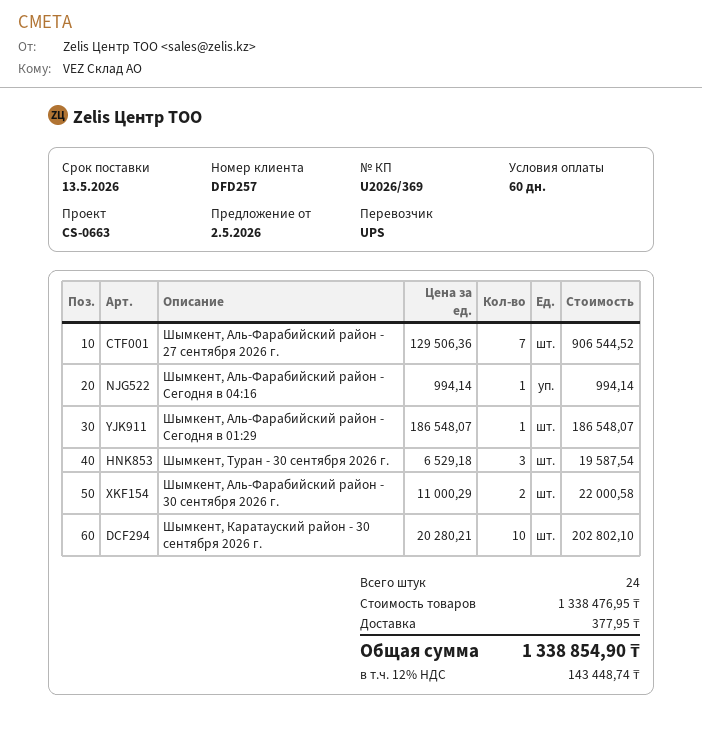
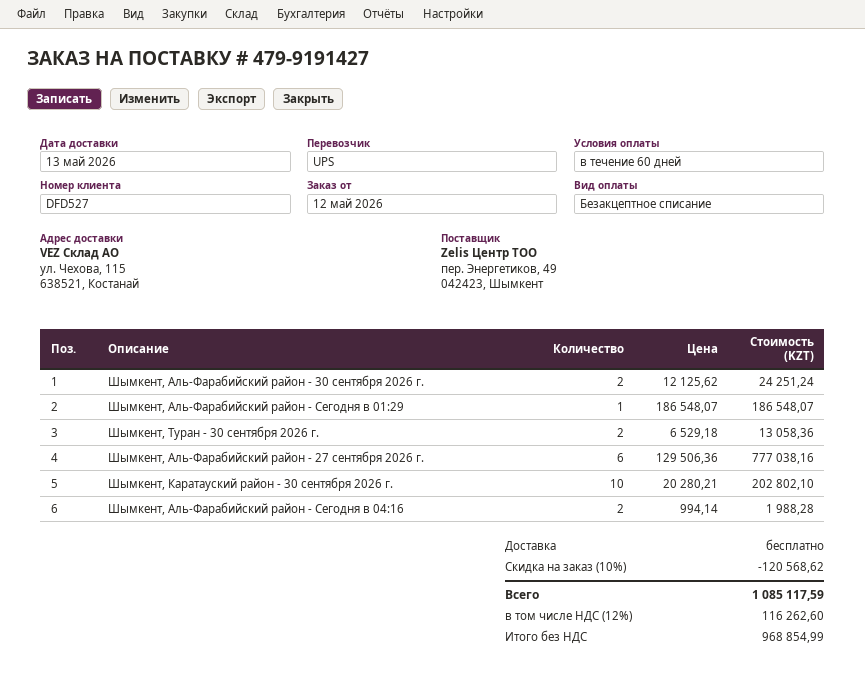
customer number: DFD257 -> DFD527
Шымкент, Аль-Фарабийский район - 27 сентября 2026 г.: 7 x 129506.36 = 906544.52 -> 6 x 129506.36 = 777038.16
Шымкент, Аль-Фарабийский район - Сегодня в 04:16: 1 x 994.14 = 994.14 -> 2 x 994.14 = 1988.28
Шымкент, Туран - 30 сентября 2026 г.: 3 x 6529.18 = 19587.54 -> 2 x 6529.18 = 13058.36
Шымкент, Аль-Фарабийский район - 30 сентября 2026 г.: 2 x 11000.29 = 22000.58 -> 2 x 12125.62 = 24251.24
discount: none -> 10% = 120568.62
shipping: 377.95 -> 0.00
tax: 12% = 143448.74 -> 12% = 116262.60
total: 1338854.90 -> 1085117.59

